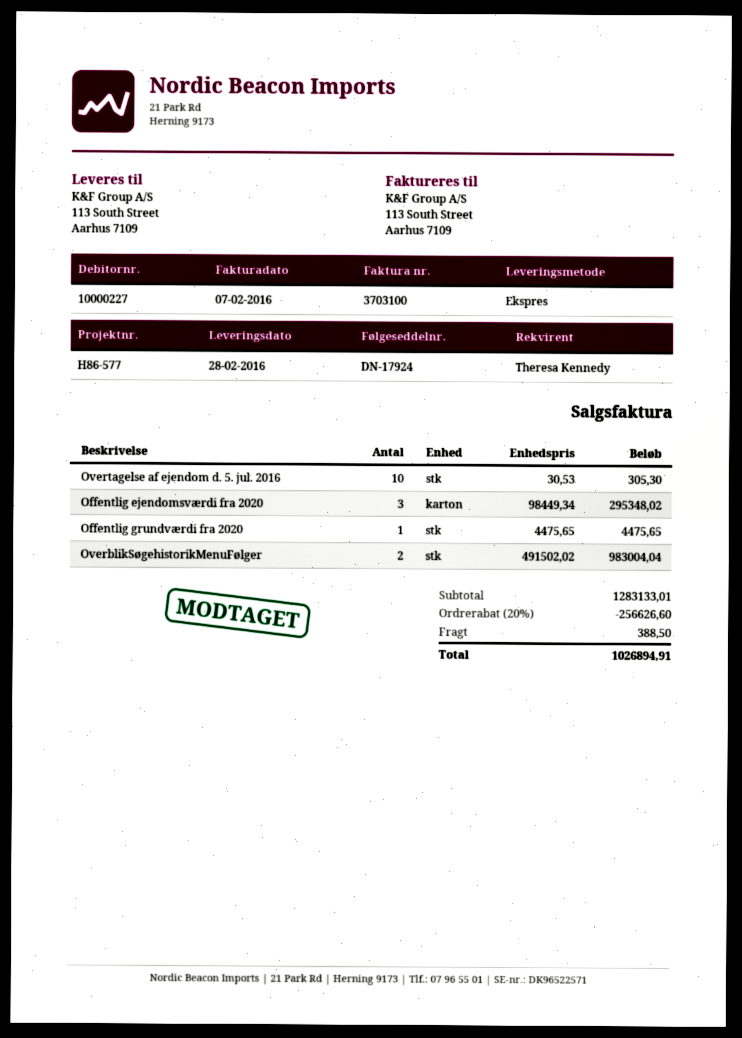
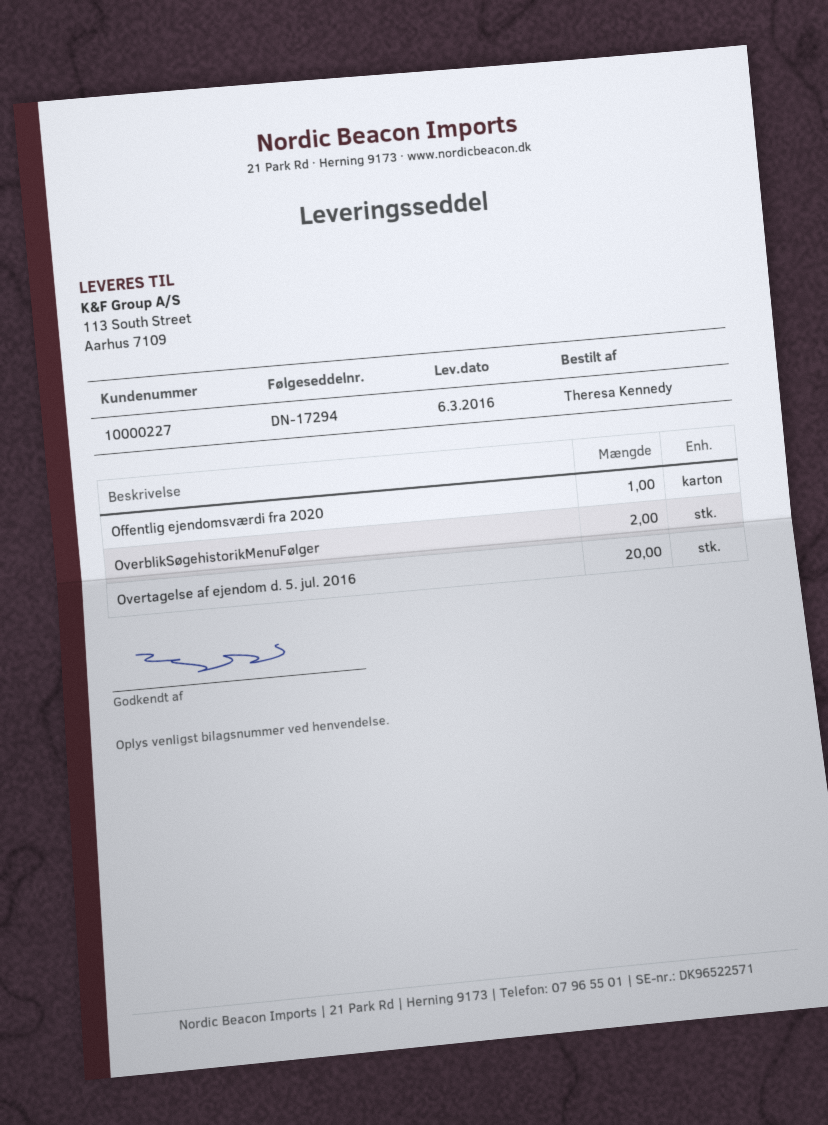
delivery note number: DN-17924 -> DN-17294
delivery date: 2016-02-28 -> 2016-03-06
Overtagelse af ejendom d. 5. jul. 2016: 10 -> 20
Offentlig ejendomsværdi fra 2020: 3 -> 1
Offentlig grundværdi fra 2020: 1 -> none

